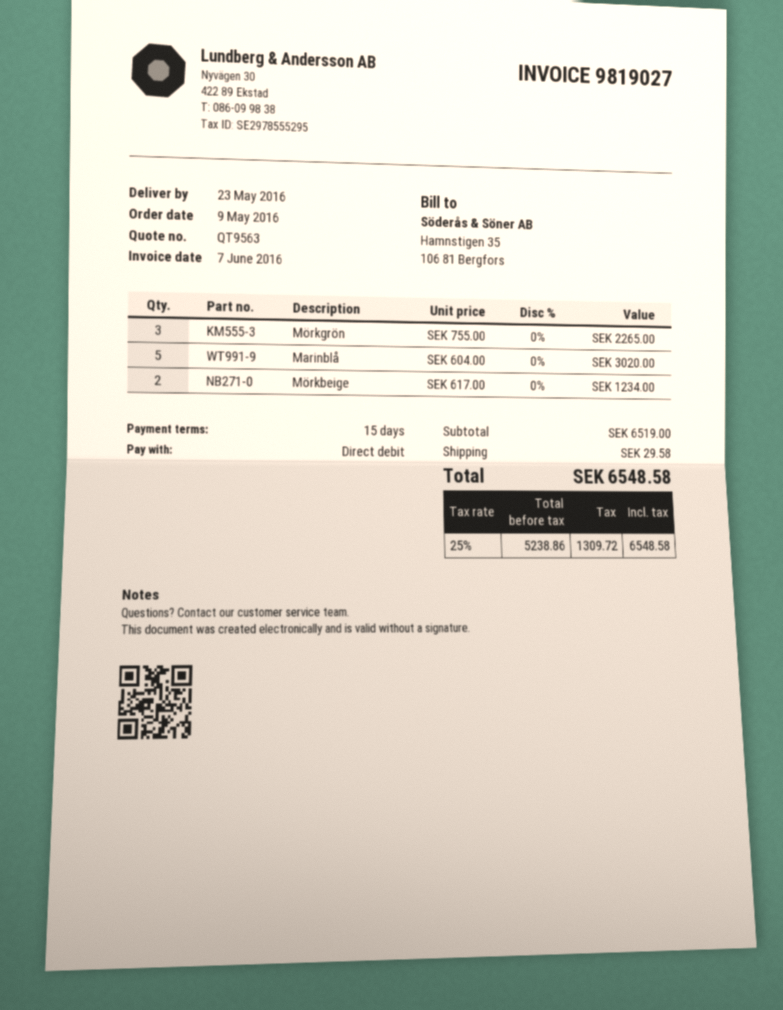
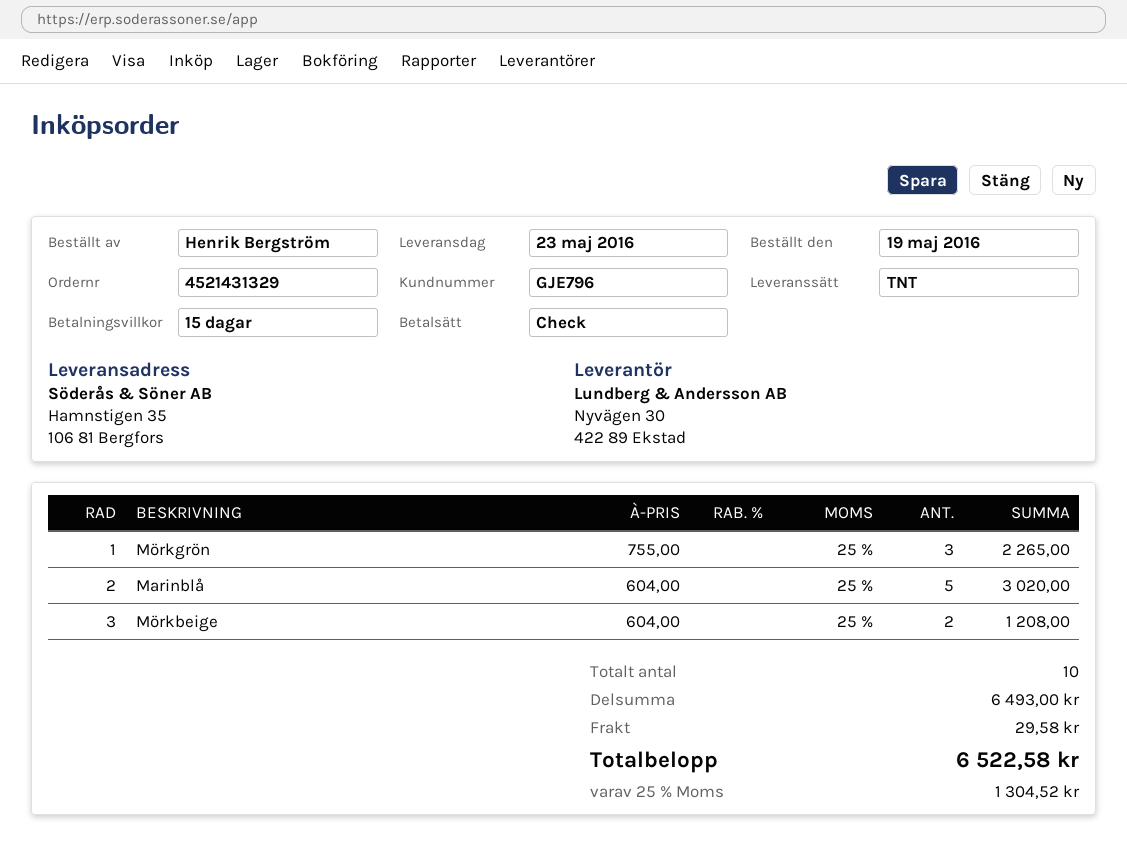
order date: 2016-05-09 -> 2016-05-19
payment method: direct debit -> cheque
Mörkbeige: 2 x 617.00 = 1234.00 -> 2 x 604.00 = 1208.00
subtotal: 6519.00 -> 6493.00
tax: 25% = 1309.72 -> 25% = 1304.52
total: 6548.58 -> 6522.58

